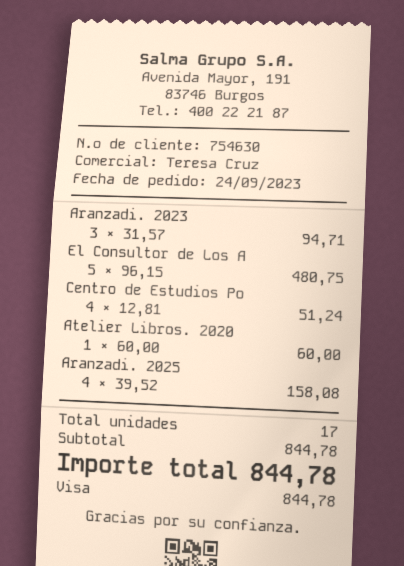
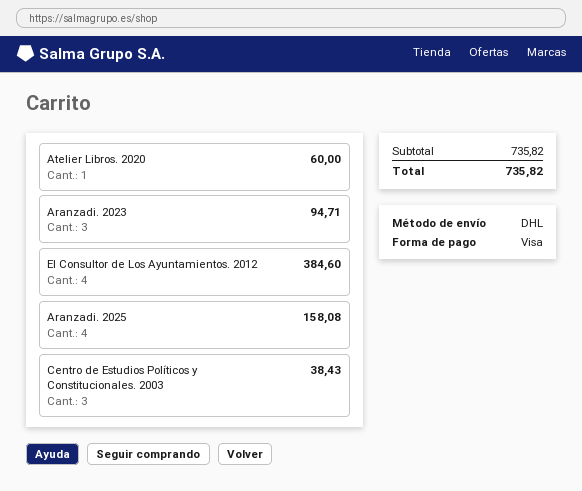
El Consultor de Los A: 5 for 480.75 -> 4 for 384.60
Centro de Estudios Po: 4 for 51.24 -> 3 for 38.43
subtotal: 844.78 -> 735.82
total: 844.78 -> 735.82

